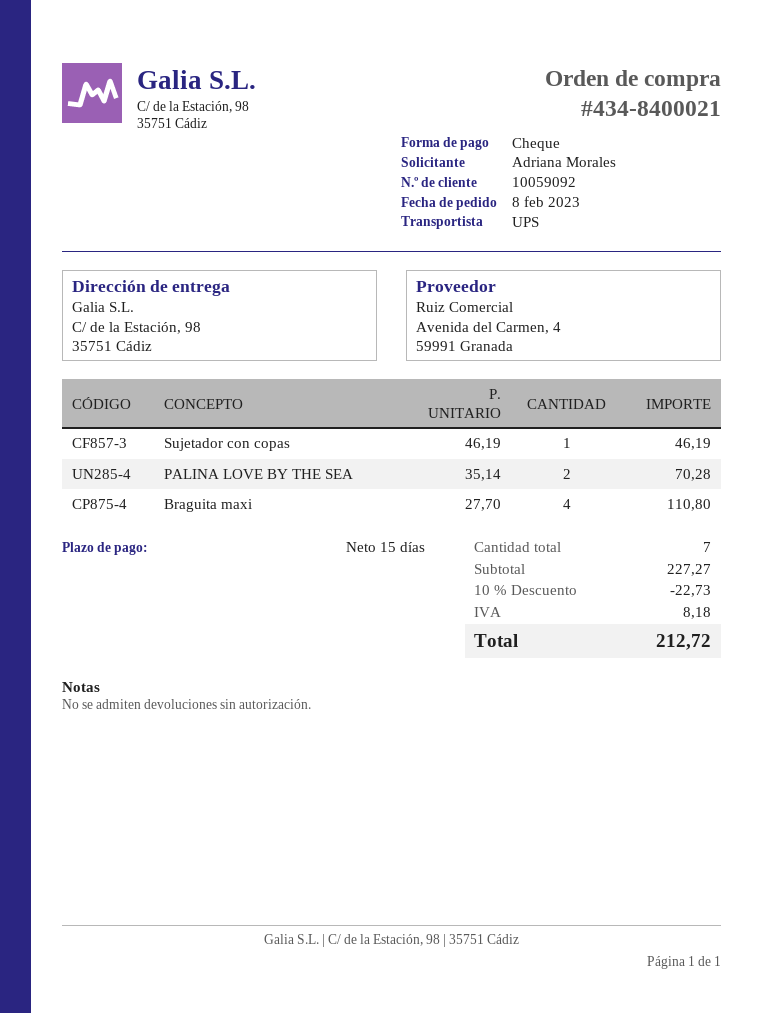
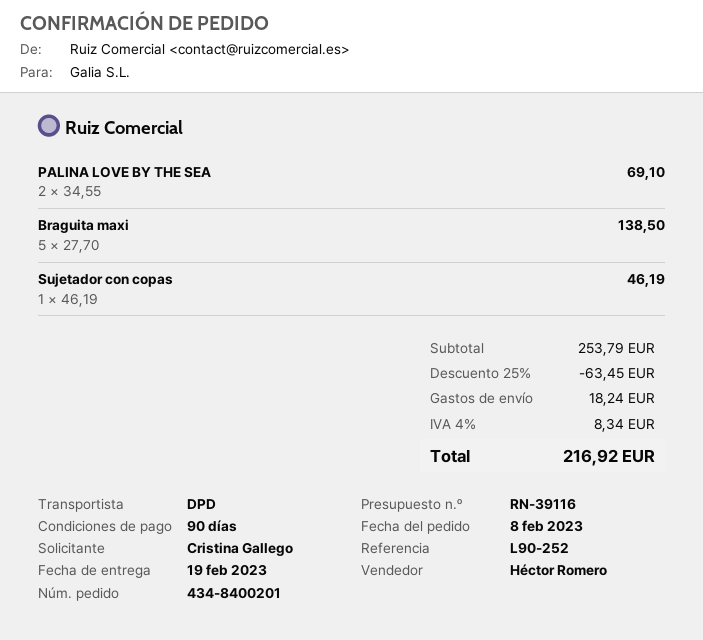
order number: 434-8400021 -> 434-8400201
payment terms: 15 days -> 90 days
ordered by: Adriana Morales -> Cristina Gallego
shipping method: UPS -> DPD
PALINA LOVE BY THE SEA: 2 x 35.14 = 70.28 -> 2 x 34.55 = 69.10
Braguita maxi: 4 x 27.70 = 110.80 -> 5 x 27.70 = 138.50
subtotal: 227.27 -> 253.79
discount: 10% = 22.73 -> 25% = 63.45
shipping: none -> 18.24
tax: 8.18 -> 8.34
total: 212.72 -> 216.92

